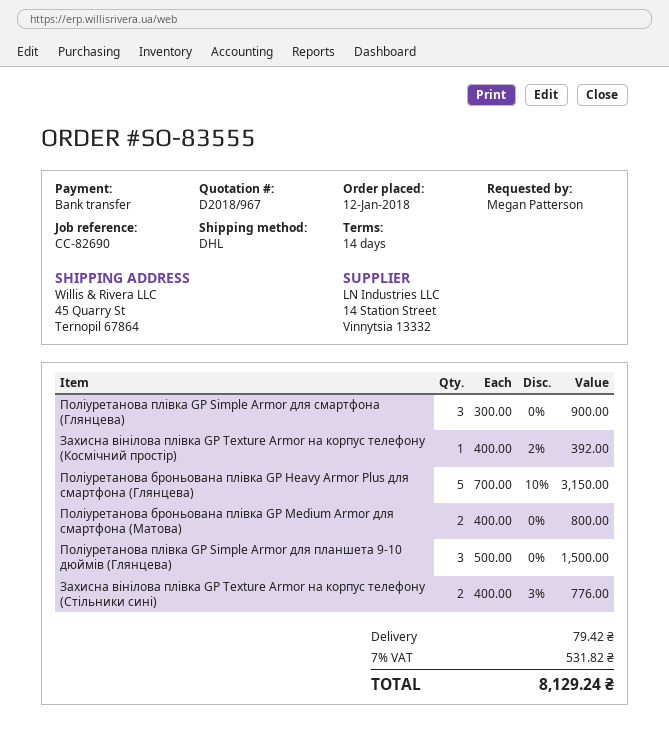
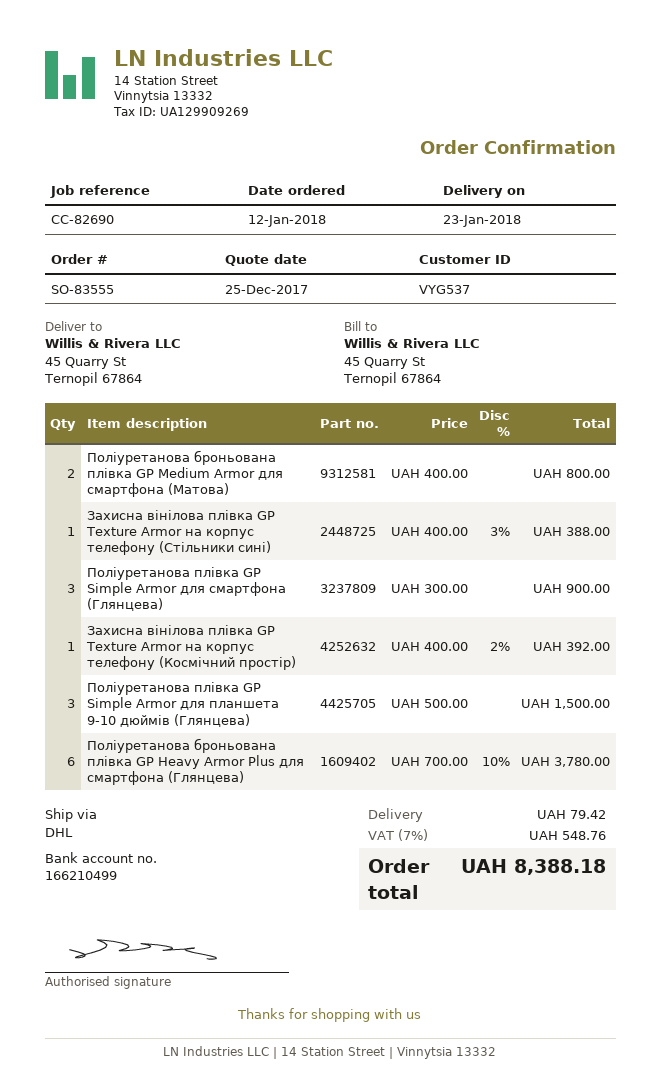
Поліуретанова броньована плівка GP Heavy Armor Plus для смартфона (Глянцева): 5 x 700.00 - 10% = 3150.00 -> 6 x 700.00 - 10% = 3780.00
Захисна вінілова плівка GP Texture Armor на корпус телефону (Стільники сині): 2 x 400.00 - 3% = 776.00 -> 1 x 400.00 - 3% = 388.00
tax: 7% = 531.82 -> 7% = 548.76
total: 8129.24 -> 8388.18

